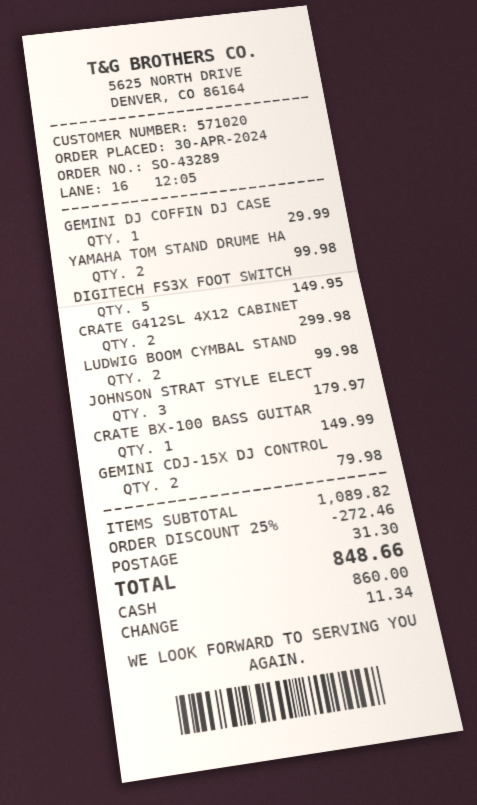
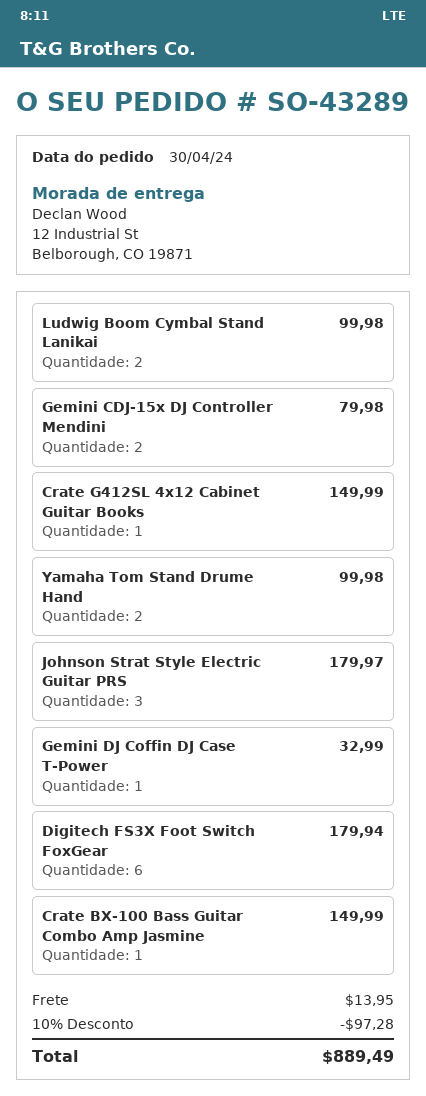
GEMINI DJ COFFIN DJ CASE: 1 for 29.99 -> 1 for 32.99
DIGITECH FS3X FOOT SWITCH: 5 for 149.95 -> 6 for 179.94
CRATE G412SL 4X12 CABINET: 2 for 299.98 -> 1 for 149.99
discount: 25% = 272.46 -> 10% = 97.28
shipping: 31.30 -> 13.95
total: 848.66 -> 889.49

